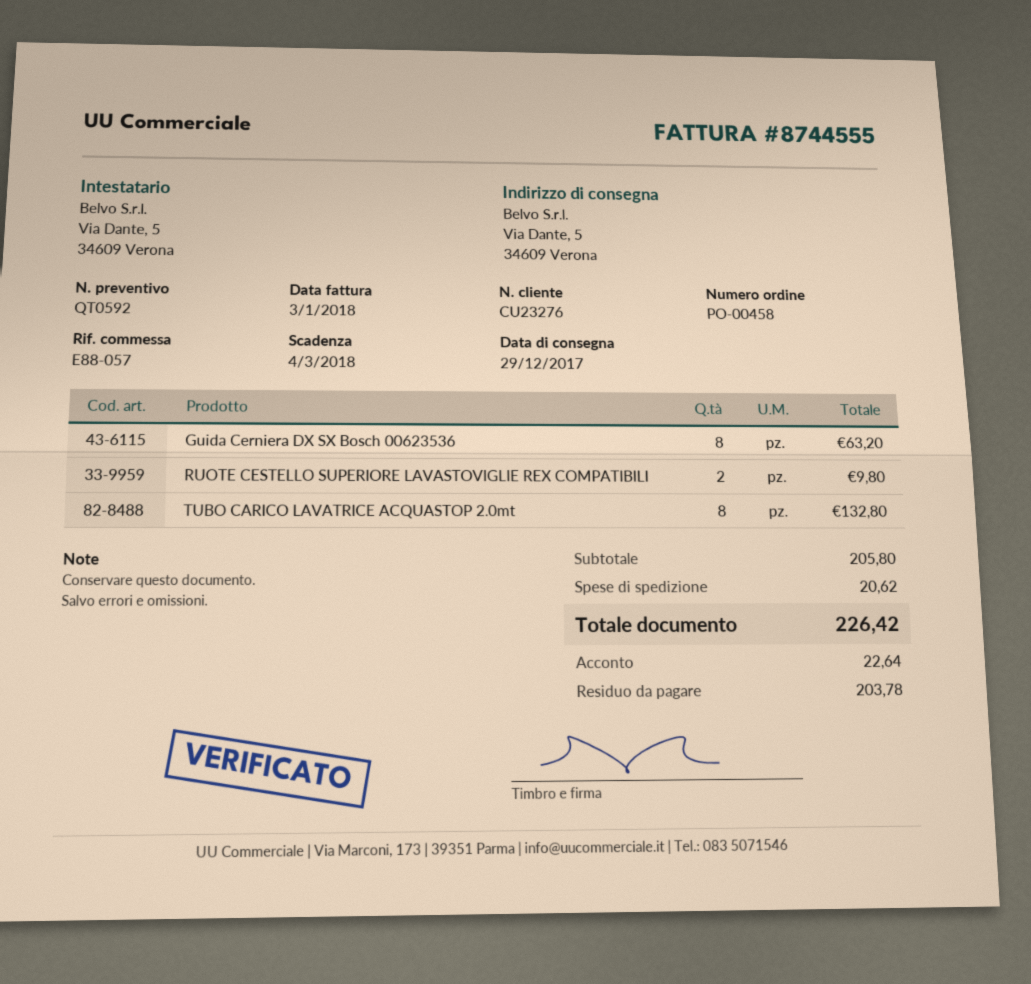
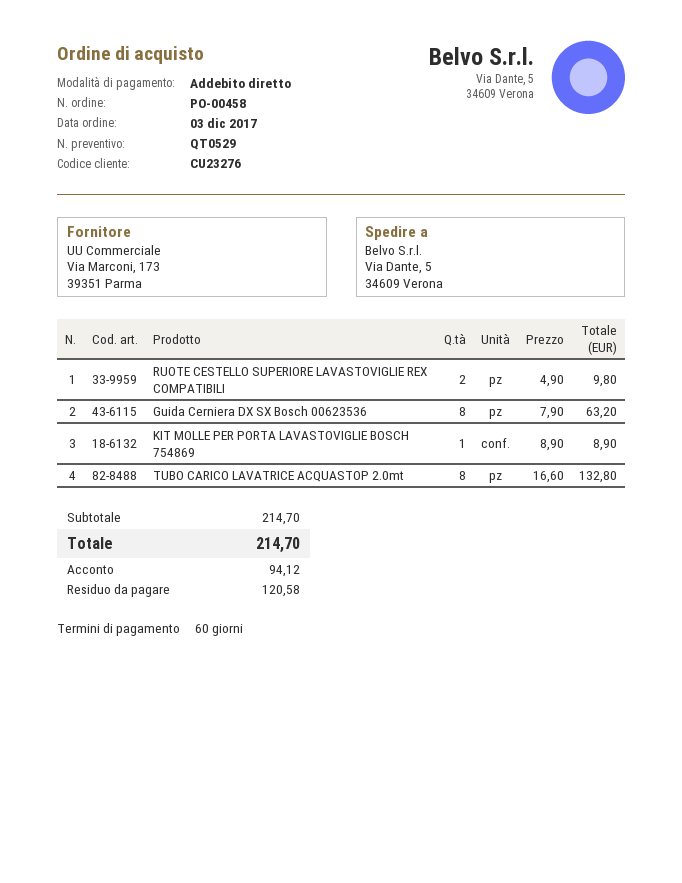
quote number: QT0592 -> QT0529
KIT MOLLE PER PORTA LAVASTOVIGLIE BOSCH 754869: none -> 1 for 8.90
subtotal: 205.80 -> 214.70
shipping: 20.62 -> none
total: 226.42 -> 214.70
deposit: 22.64 -> 94.12
balance: 203.78 -> 120.58

